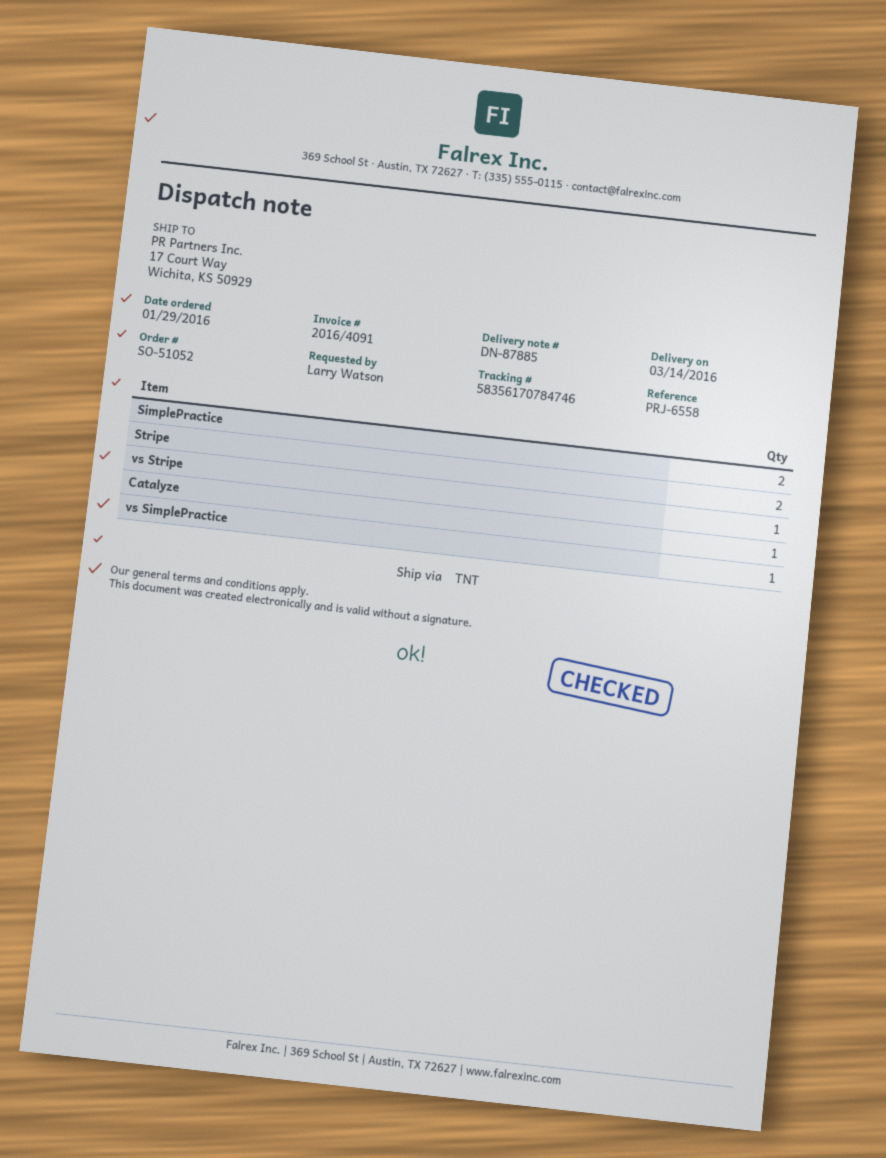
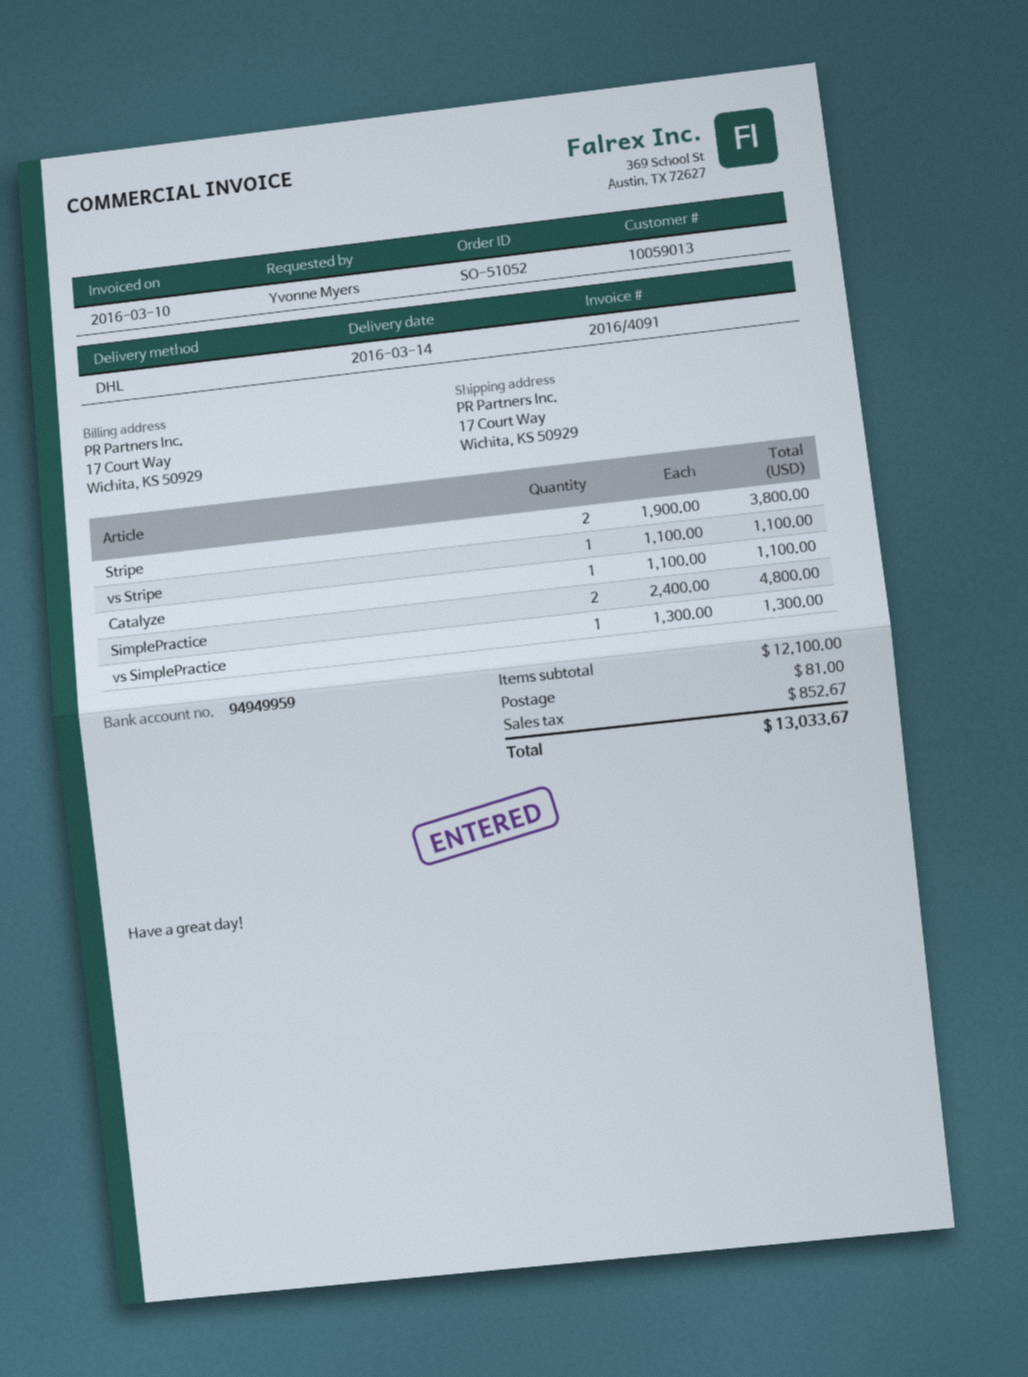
ordered by: Larry Watson -> Yvonne Myers
shipping method: TNT -> DHL

